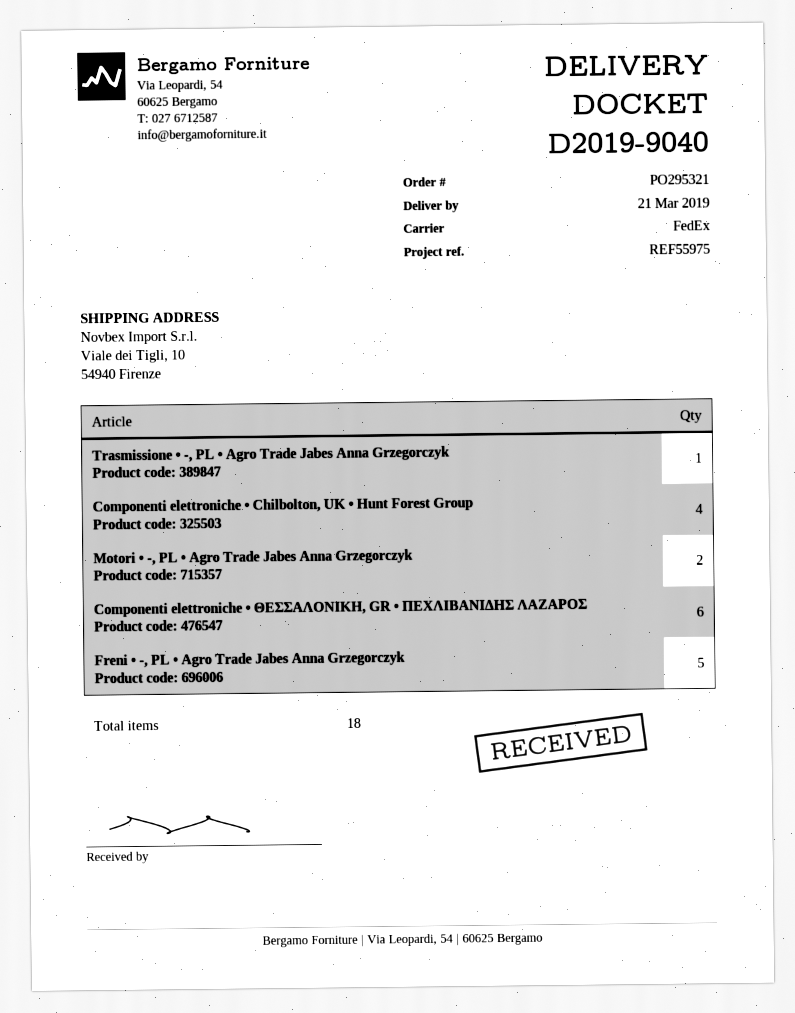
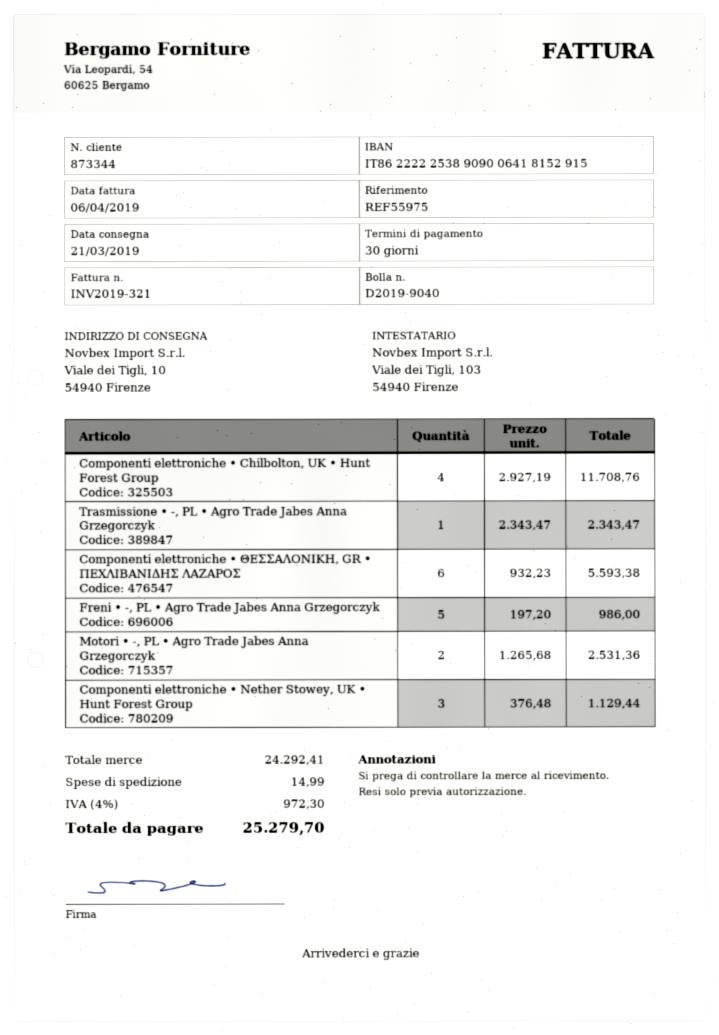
Componenti elettroniche • Nether Stowey, UK • Hunt Forest Group: none -> 3

